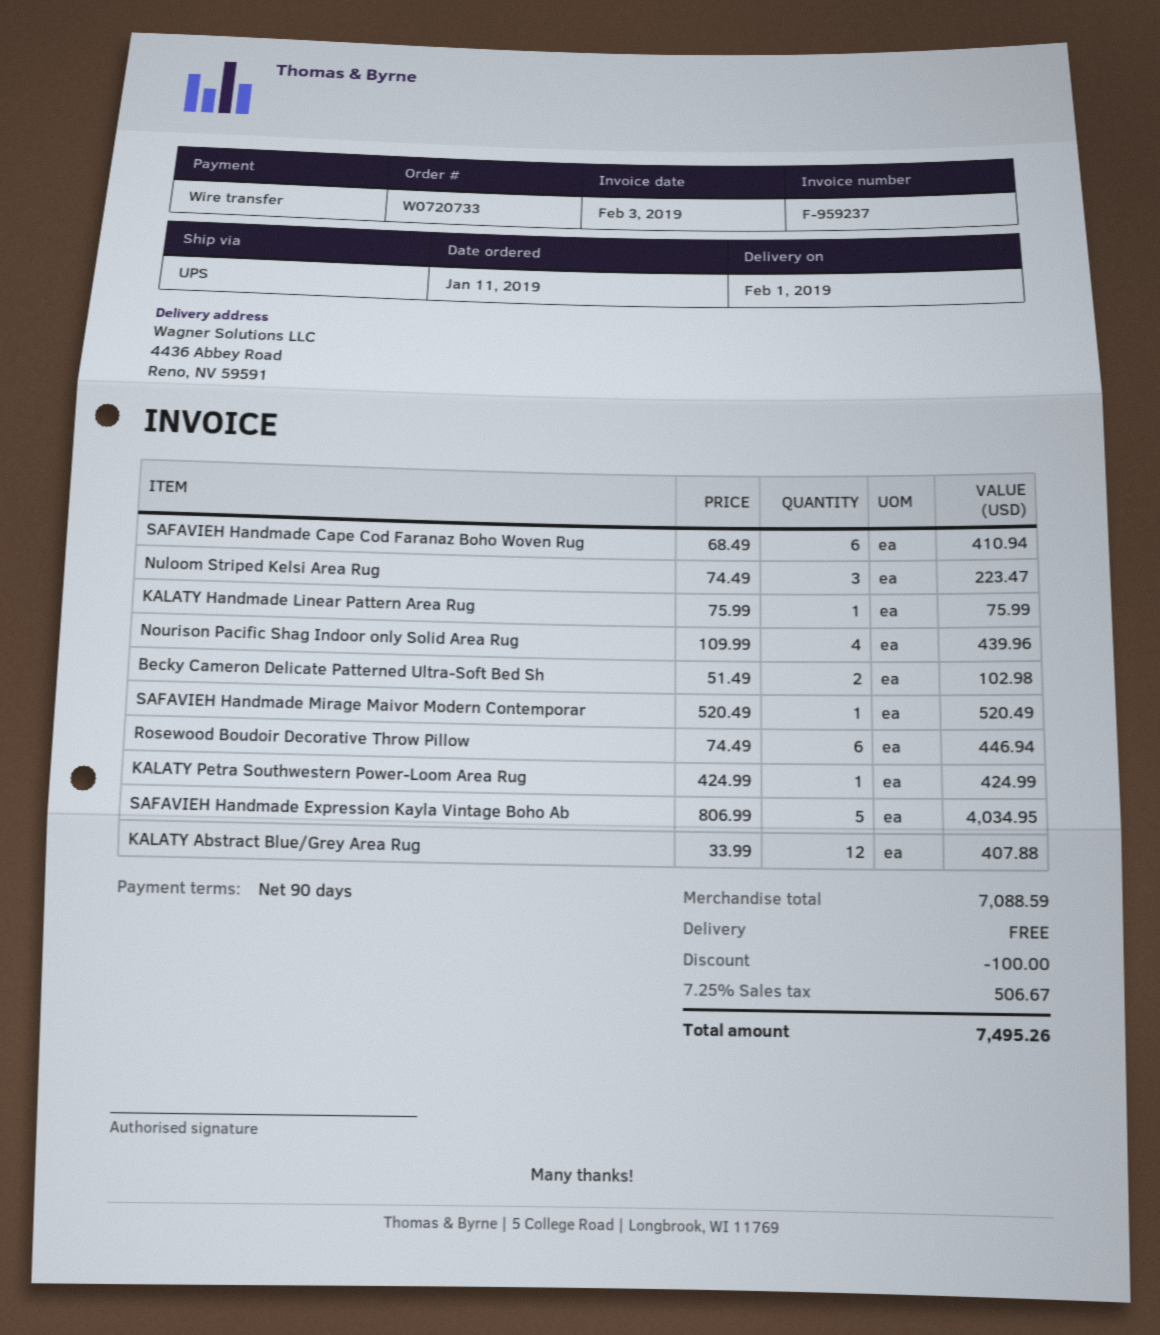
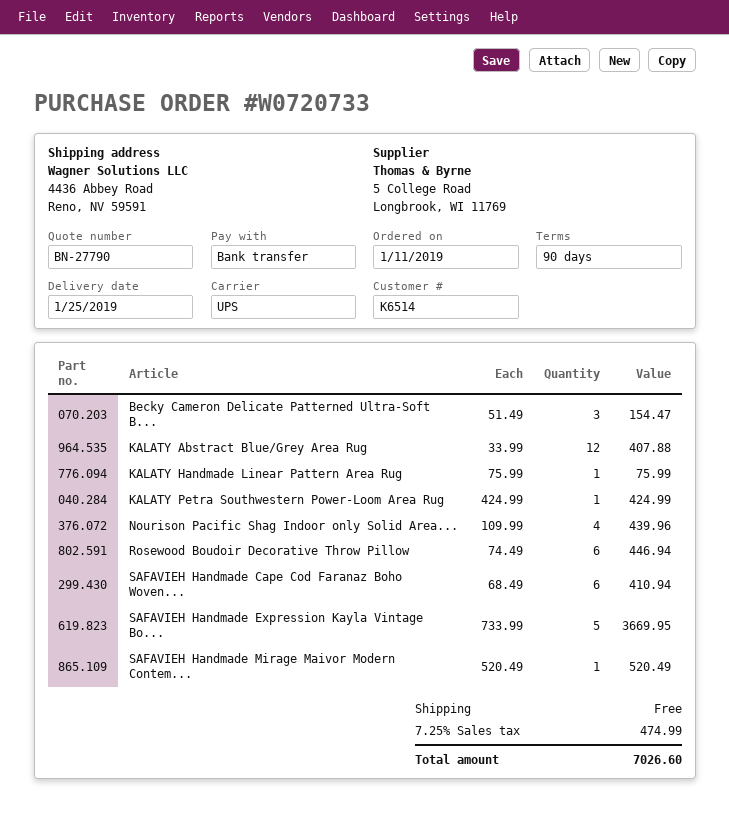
delivery date: 2019-02-01 -> 2019-01-25
Nuloom Striped Kelsi Area Rug: 3 x 74.49 = 223.47 -> none
Becky Cameron Delicate Patterned Ultra-Soft Bed Sh: 2 x 51.49 = 102.98 -> 3 x 51.49 = 154.47
SAFAVIEH Handmade Expression Kayla Vintage Boho Ab: 5 x 806.99 = 4034.95 -> 5 x 733.99 = 3669.95
discount: 100.00 -> none
tax: 7.25% = 506.67 -> 7.25% = 474.99
total: 7495.26 -> 7026.60

